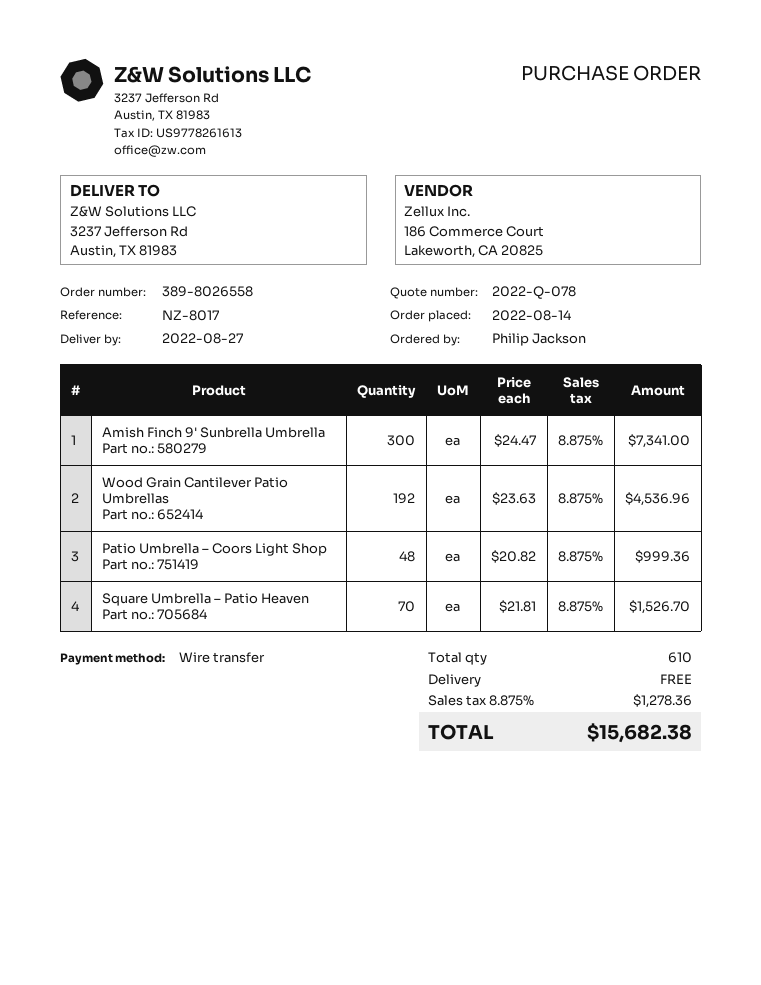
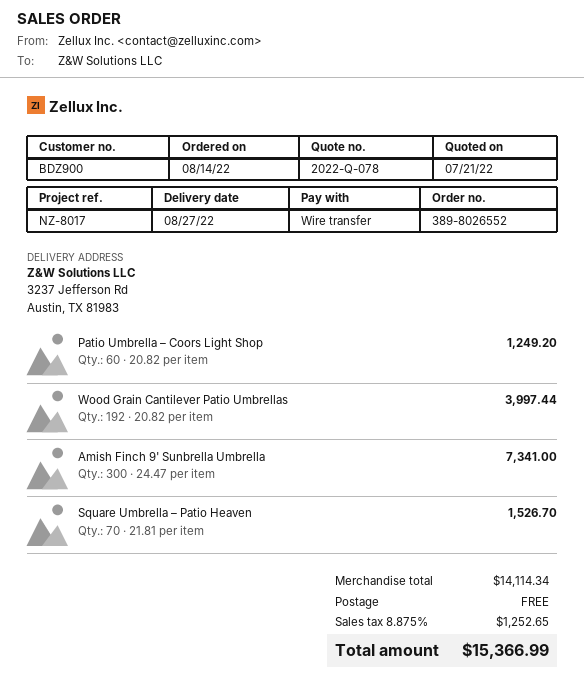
order number: 389-8026558 -> 389-8026552
Wood Grain Cantilever Patio Umbrellas: 192 x 23.63 = 4536.96 -> 192 x 20.82 = 3997.44
Patio Umbrella – Coors Light Shop: 48 x 20.82 = 999.36 -> 60 x 20.82 = 1249.20
tax: 8.875% = 1278.36 -> 8.875% = 1252.65
total: 15682.38 -> 15366.99

